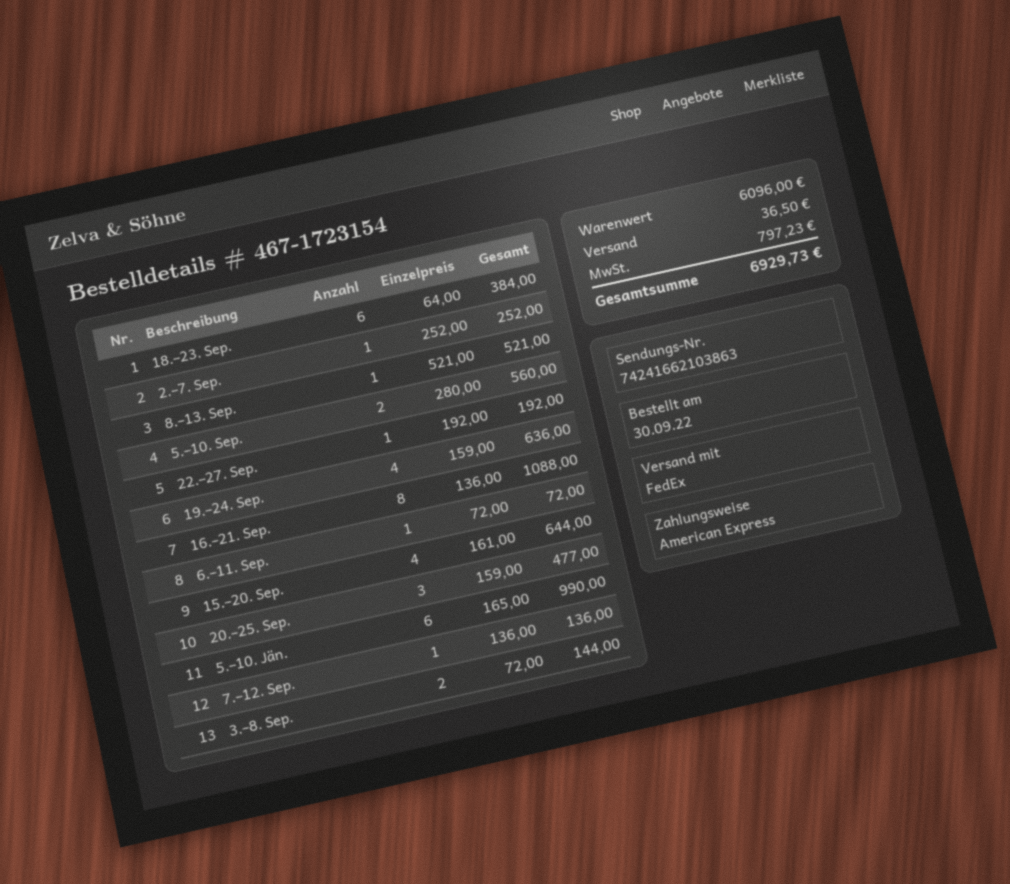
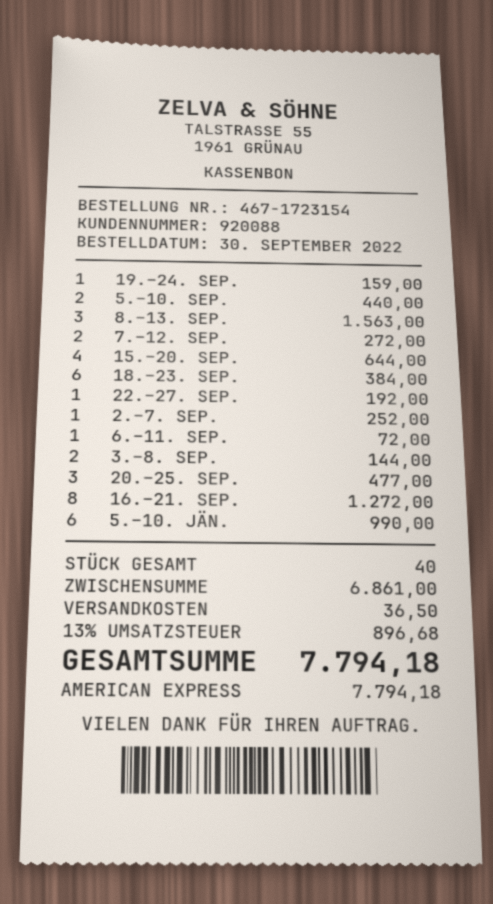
8.–13. Sep.: 1 for 521.00 -> 3 for 1563.00
5.–10. Sep.: 2 for 560.00 -> 2 for 440.00
19.–24. Sep.: 4 for 636.00 -> 1 for 159.00
16.–21. Sep.: 8 for 1088.00 -> 8 for 1272.00
7.–12. Sep.: 1 for 136.00 -> 2 for 272.00
subtotal: 6096.00 -> 6861.00
tax: 797.23 -> 896.68
total: 6929.73 -> 7794.18

